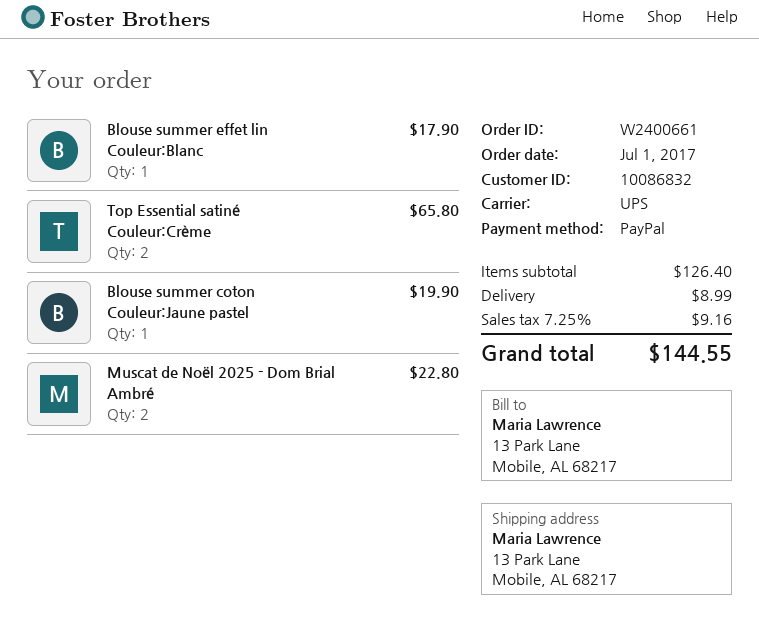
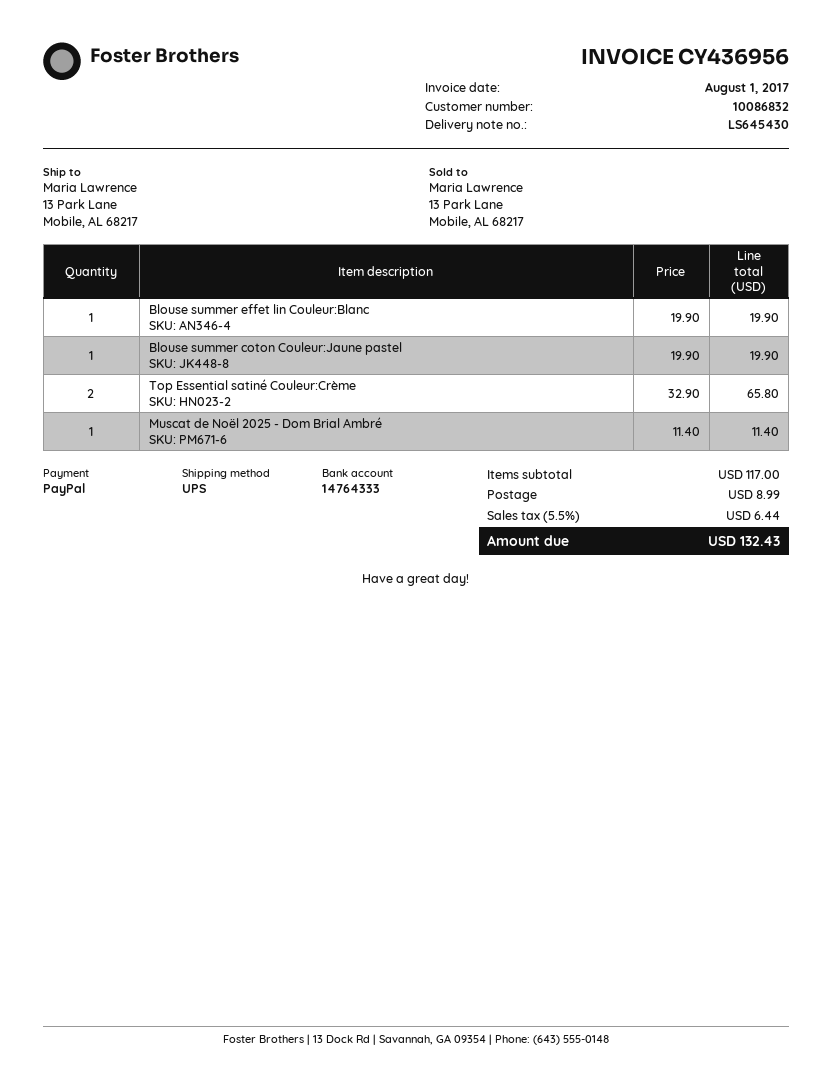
Blouse summer effet lin Couleur:Blanc: 1 for 17.90 -> 1 for 19.90
Muscat de Noël 2025 - Dom Brial Ambré: 2 for 22.80 -> 1 for 11.40
subtotal: 126.40 -> 117.00
tax: 7.25% = 9.16 -> 5.5% = 6.44
total: 144.55 -> 132.43

